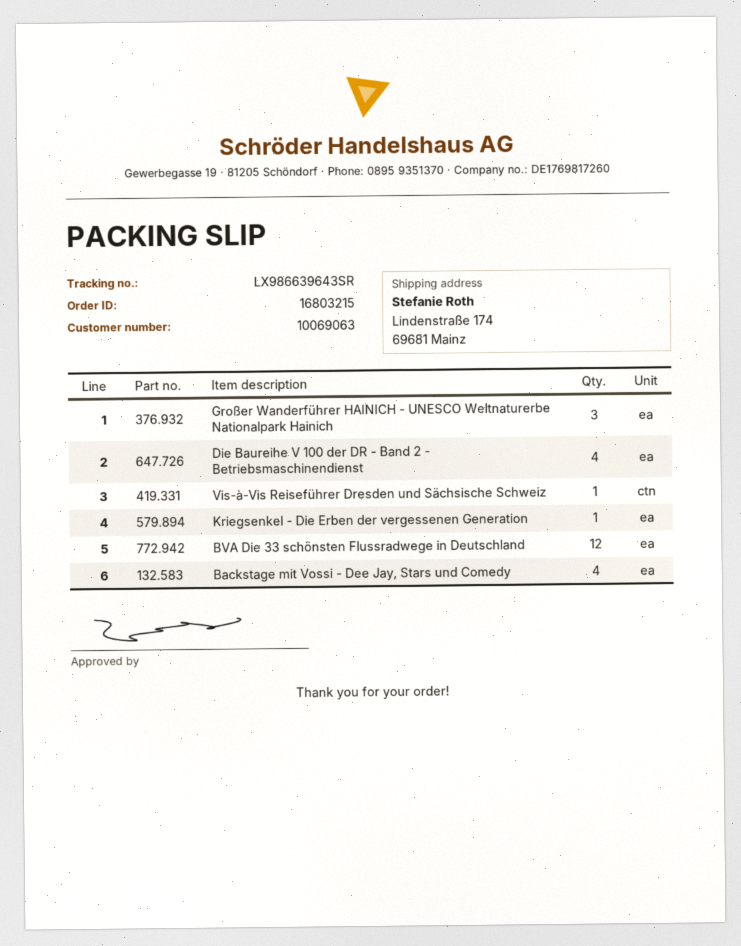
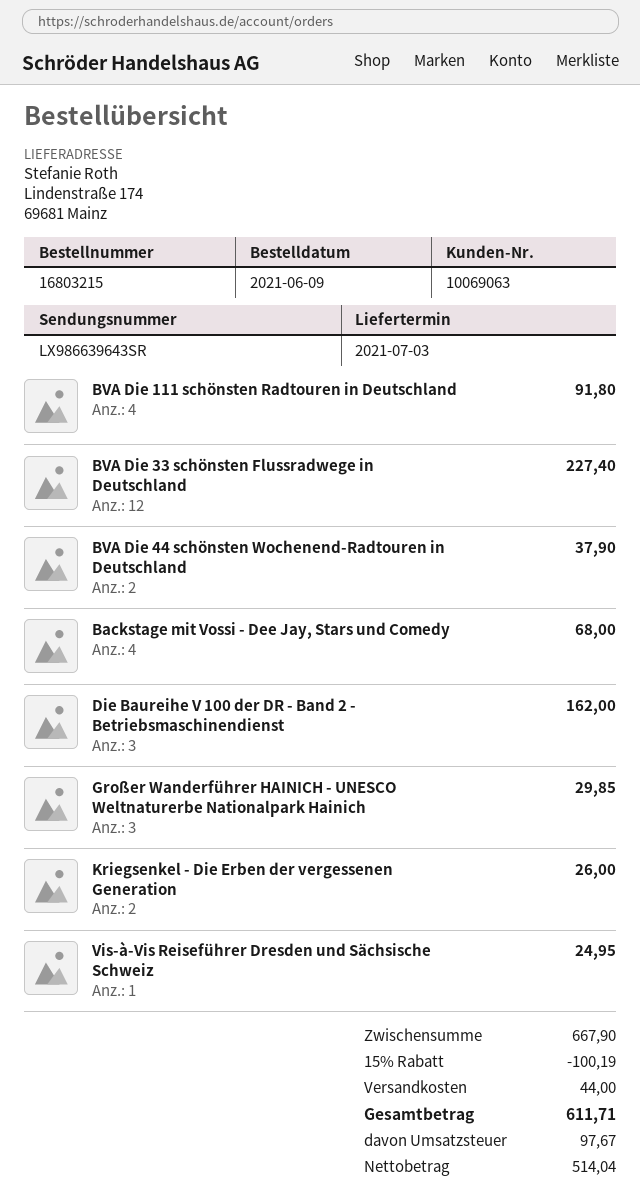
Die Baureihe V 100 der DR - Band 2 - Betriebsmaschinendienst: 4 -> 3
Kriegsenkel - Die Erben der vergessenen Generation: 1 -> 2
BVA Die 111 schönsten Radtouren in Deutschland: none -> 4
BVA Die 44 schönsten Wochenend-Radtouren in Deutschland: none -> 2

